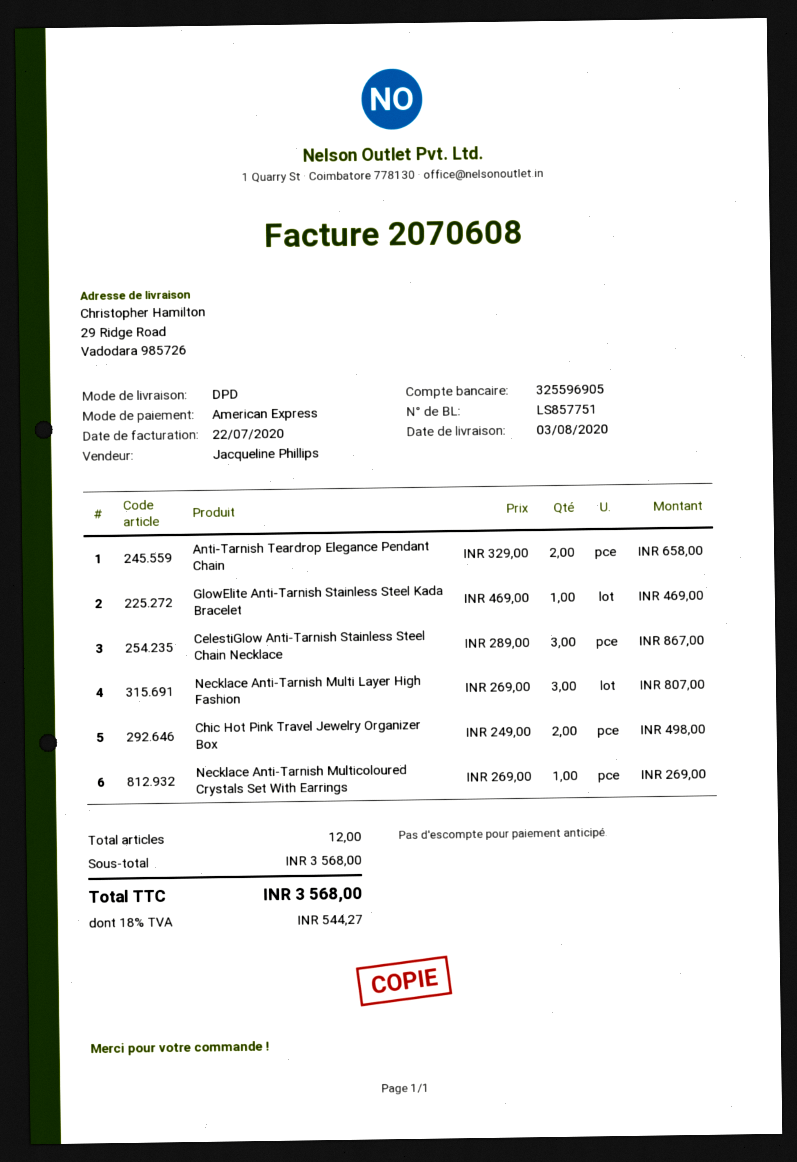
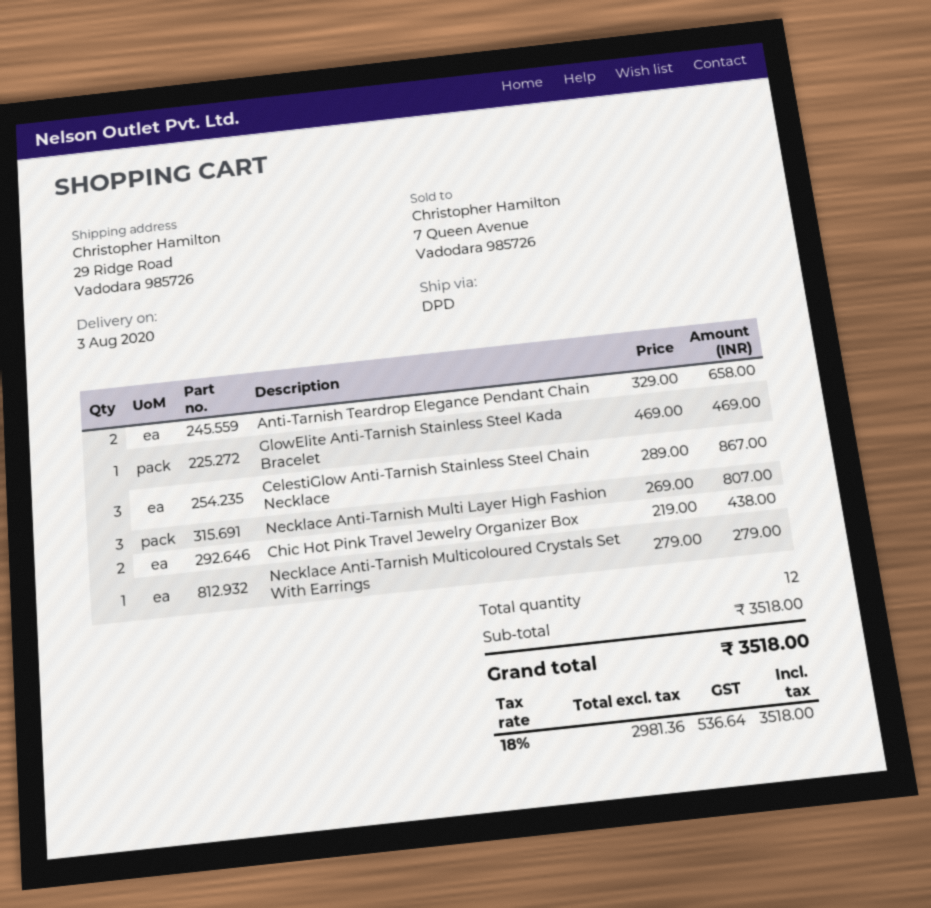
Chic Hot Pink Travel Jewelry Organizer Box: 2 x 249.00 = 498.00 -> 2 x 219.00 = 438.00
Necklace Anti-Tarnish Multicoloured Crystals Set With Earrings: 1 x 269.00 = 269.00 -> 1 x 279.00 = 279.00
subtotal: 3568.00 -> 3518.00
tax: 18% = 544.27 -> 18% = 536.64
total: 3568.00 -> 3518.00

